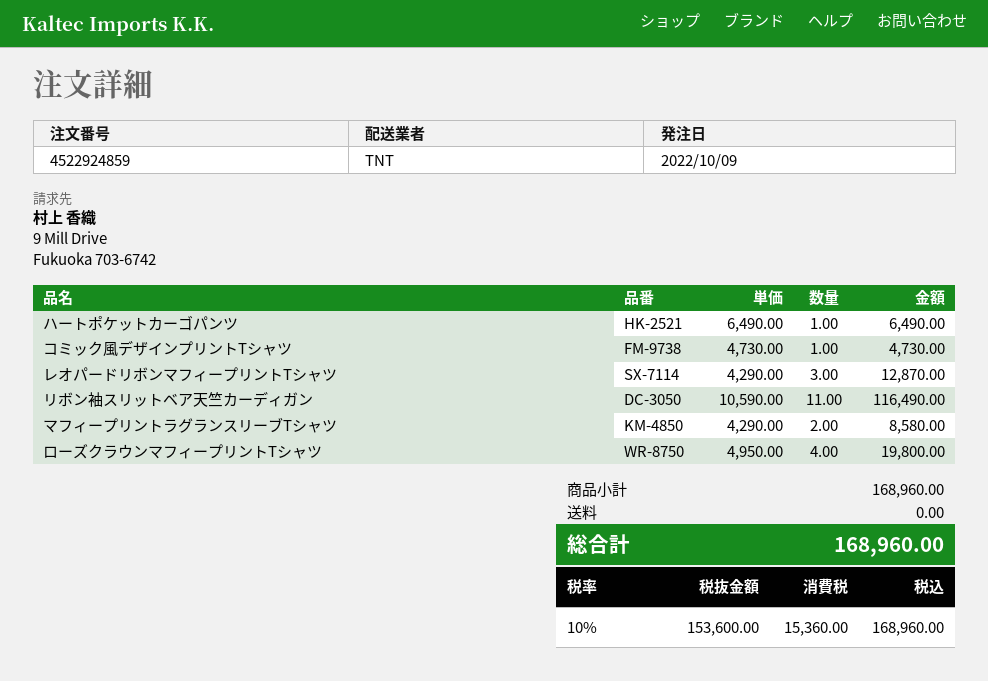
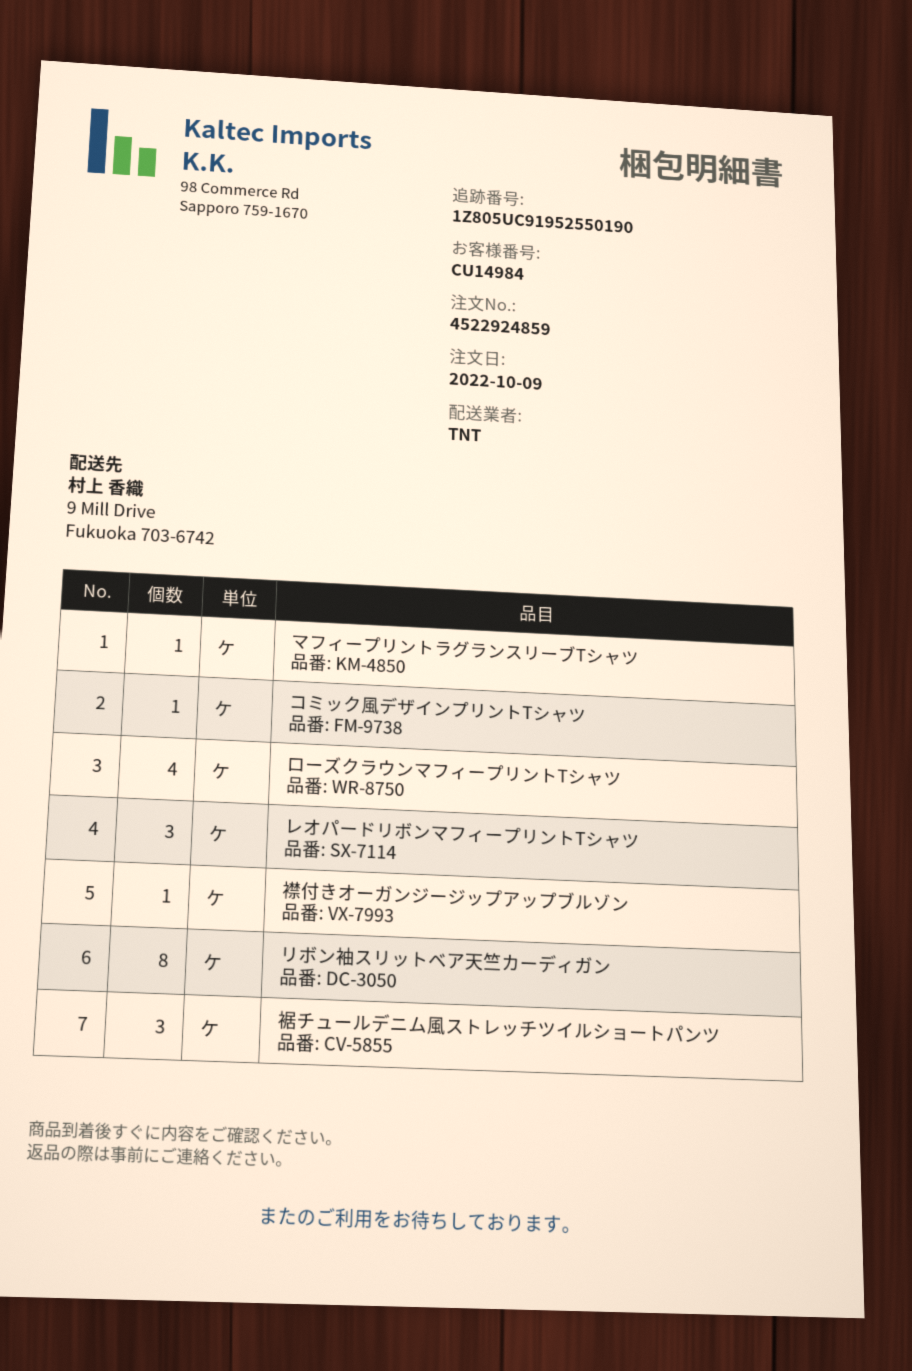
ハートポケットカーゴパンツ: 1 -> none
リボン袖スリットベア天竺カーディガン: 11 -> 8
マフィープリントラグランスリーブTシャツ: 2 -> 1
襟付きオーガンジージップアップブルゾン: none -> 1
裾チュールデニム風ストレッチツイルショートパンツ: none -> 3

